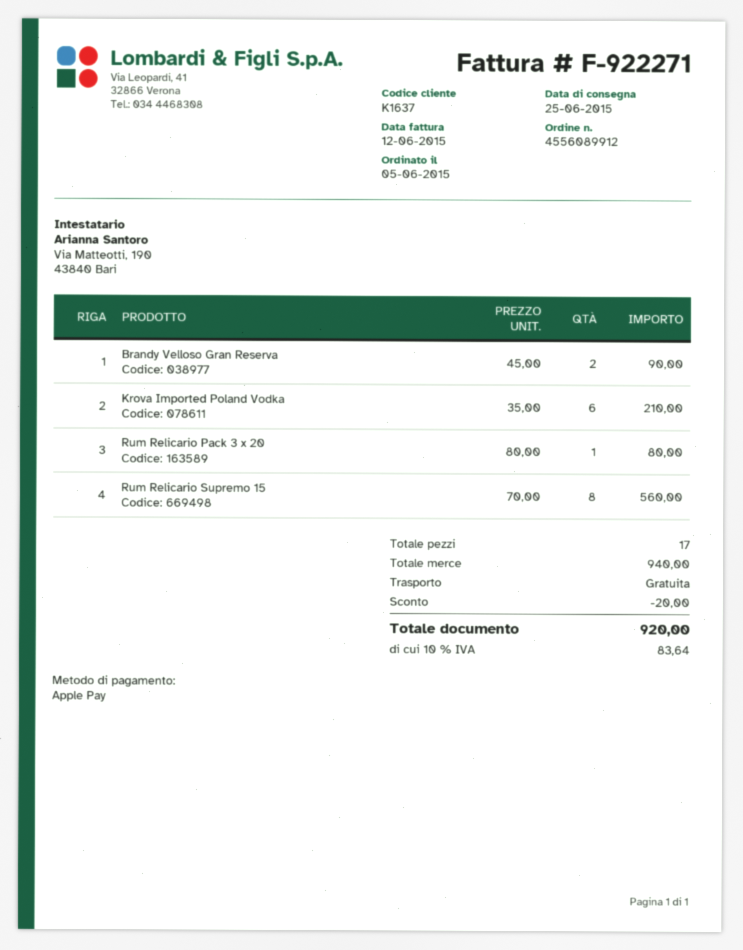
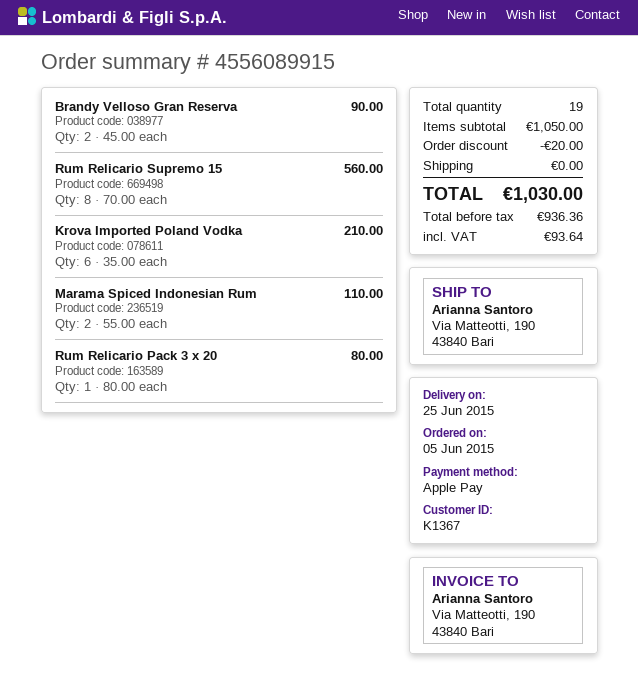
order number: 4556089912 -> 4556089915
customer number: K1637 -> K1367
Marama Spiced Indonesian Rum: none -> 2 x 55.00 = 110.00
total quantity: 17 -> 19
subtotal: 940.00 -> 1050.00
tax: 83.64 -> 93.64
total: 920.00 -> 1030.00

